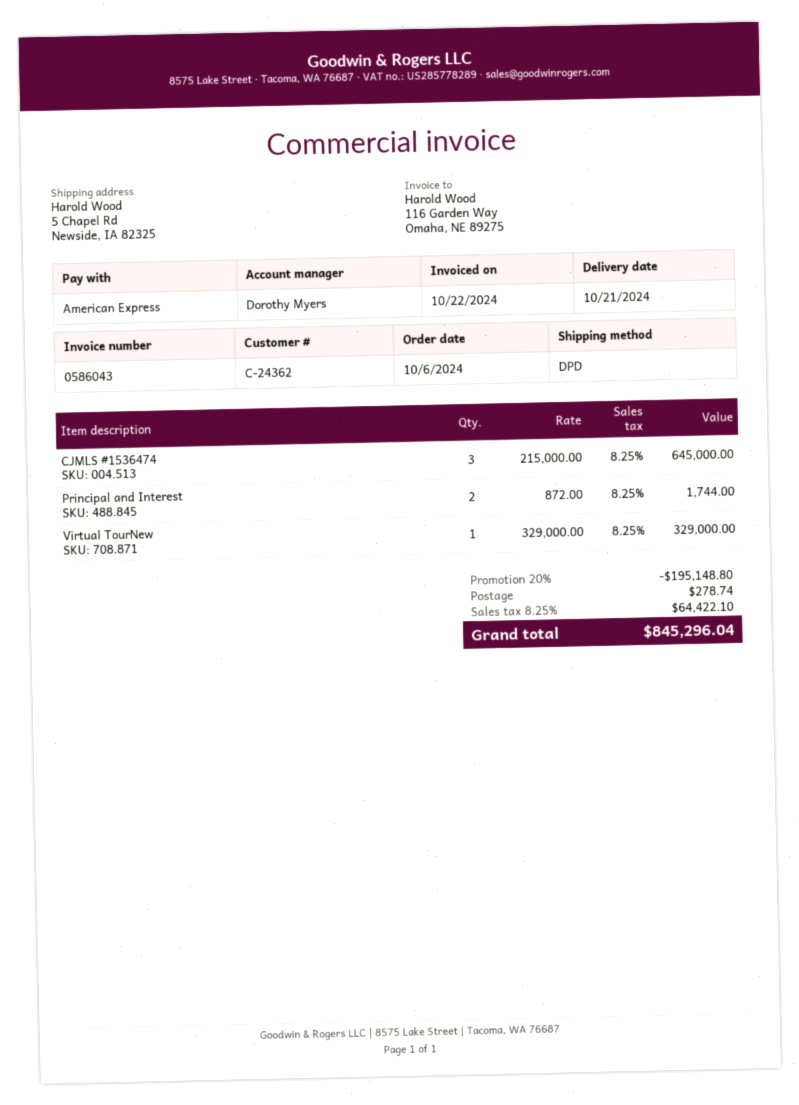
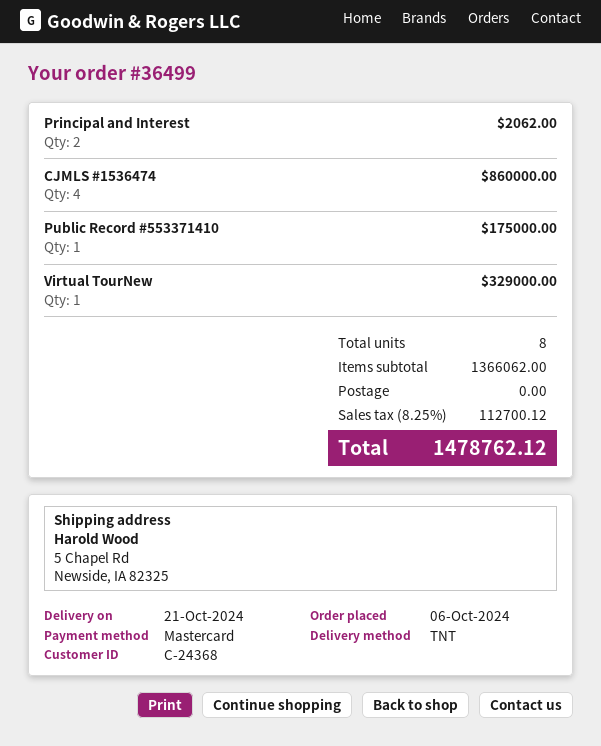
customer number: C-24362 -> C-24368
payment method: American Express -> Mastercard
shipping method: DPD -> TNT
CJMLS #1536474: 3 for 645000.00 -> 4 for 860000.00
Principal and Interest: 2 for 1744.00 -> 2 for 2062.00
Public Record #553371410: none -> 1 for 175000.00
discount: 20% = 195148.80 -> none
shipping: 278.74 -> 0.00
tax: 8.25% = 64422.10 -> 8.25% = 112700.12
total: 845296.04 -> 1478762.12

